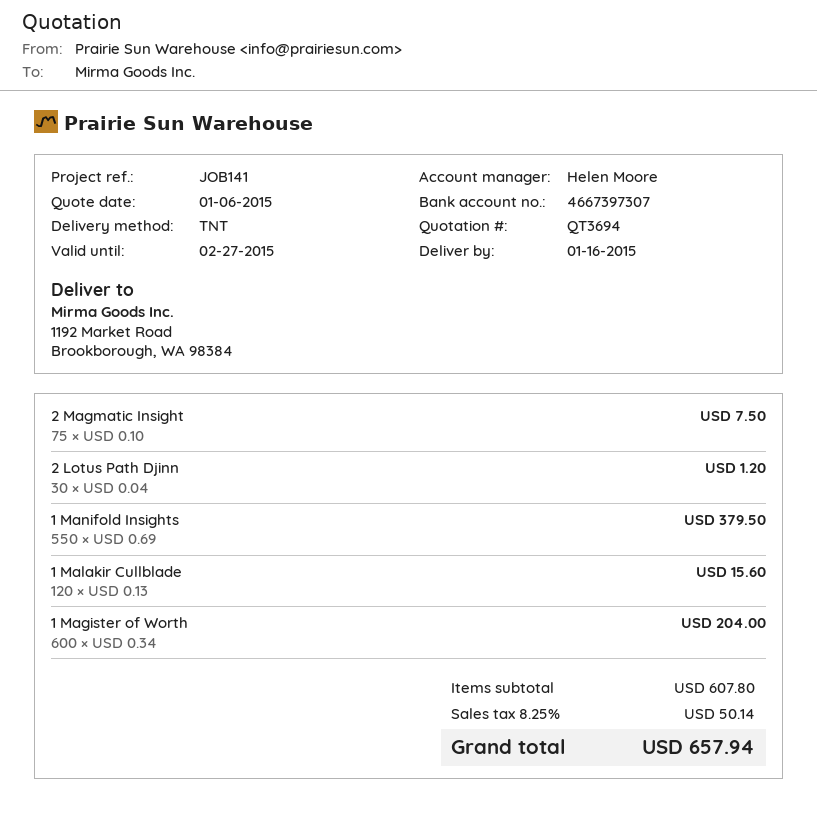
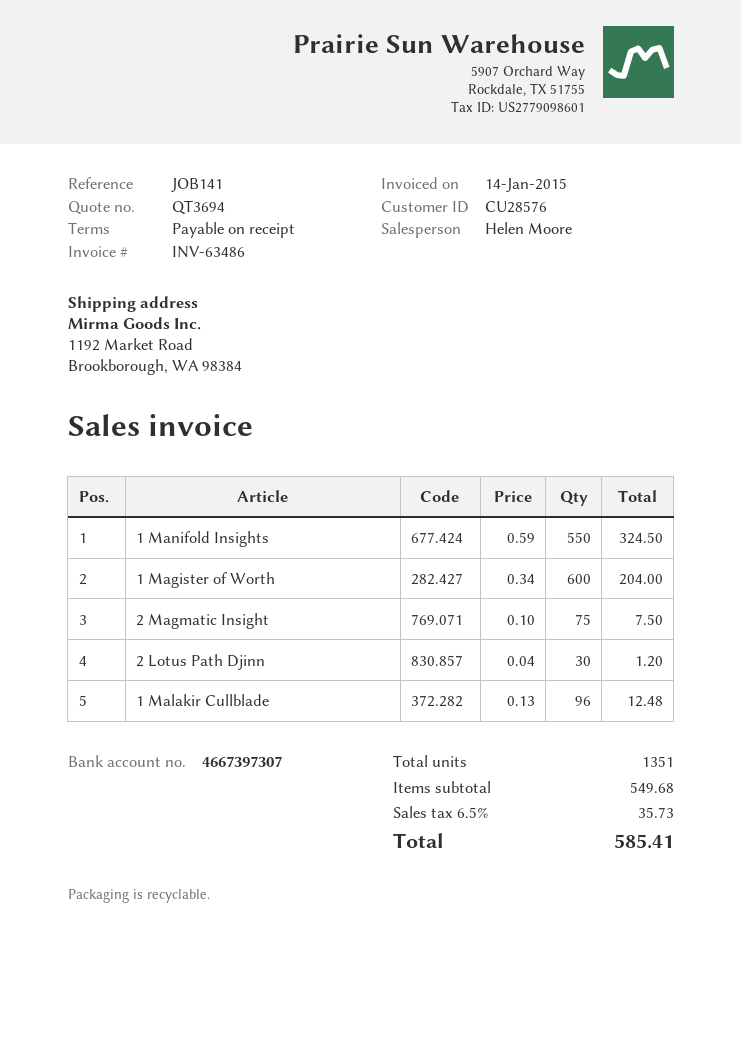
1 Manifold Insights: 550 x 0.69 = 379.50 -> 550 x 0.59 = 324.50
1 Malakir Cullblade: 120 x 0.13 = 15.60 -> 96 x 0.13 = 12.48
subtotal: 607.80 -> 549.68
tax: 8.25% = 50.14 -> 6.5% = 35.73
total: 657.94 -> 585.41

